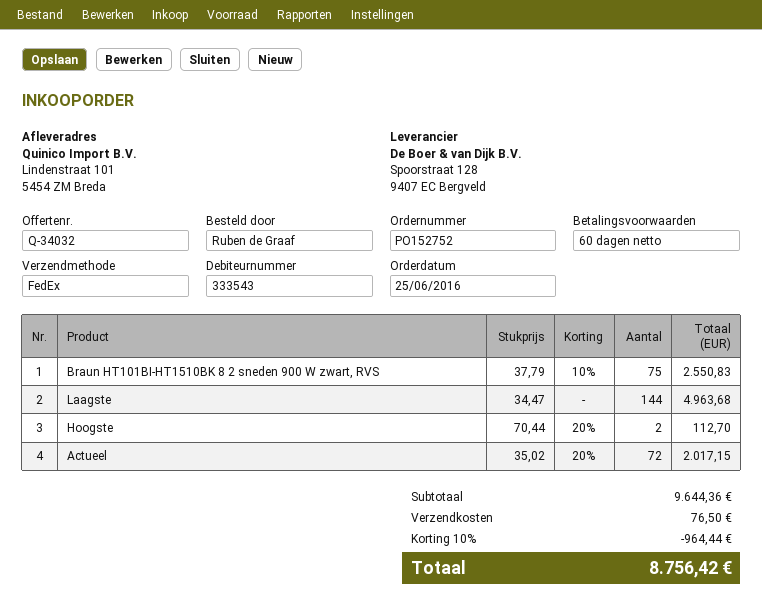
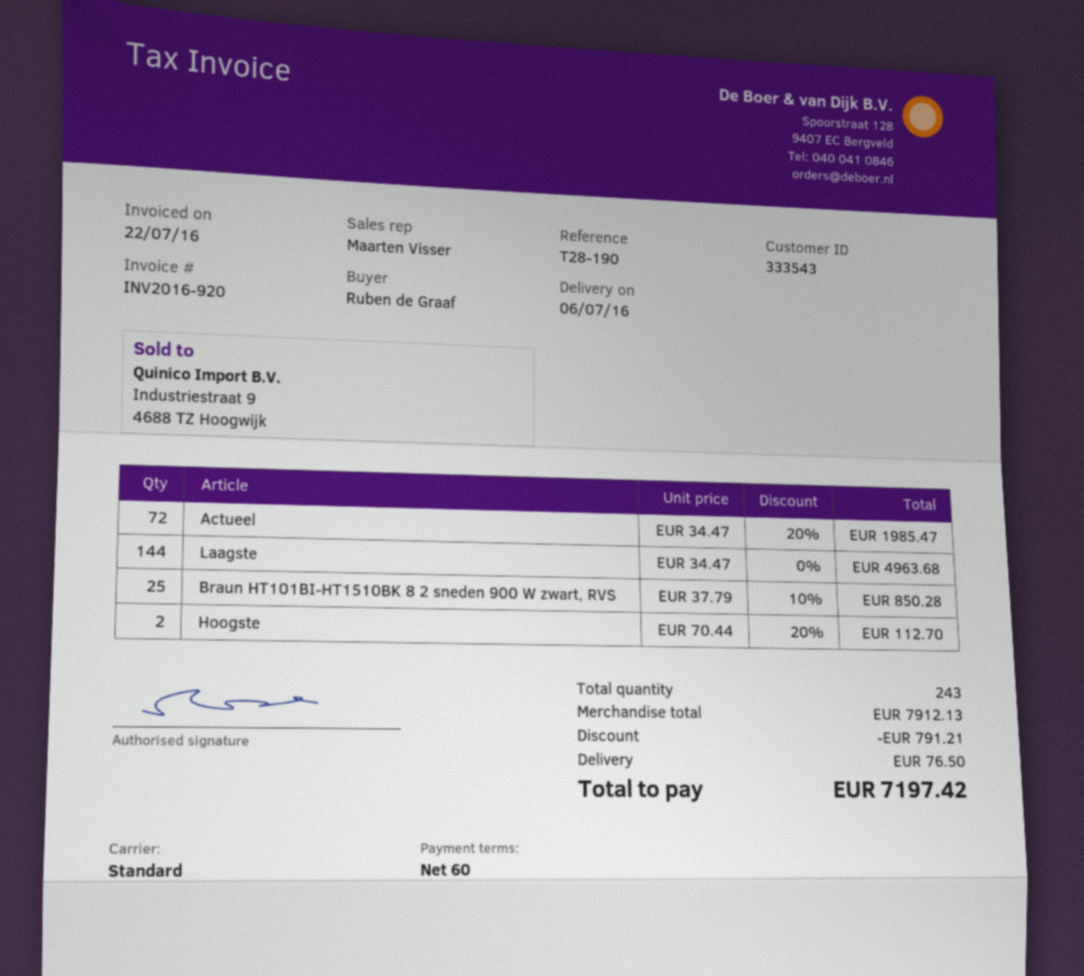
shipping method: FedEx -> standard
Braun HT101BI-HT1510BK 8 2 sneden 900 W zwart, RVS: 75 x 37.79 - 10% = 2550.83 -> 25 x 37.79 - 10% = 850.28
Actueel: 72 x 35.02 - 20% = 2017.15 -> 72 x 34.47 - 20% = 1985.47
subtotal: 9644.36 -> 7912.13
discount: 964.44 -> 791.21
total: 8756.42 -> 7197.42

